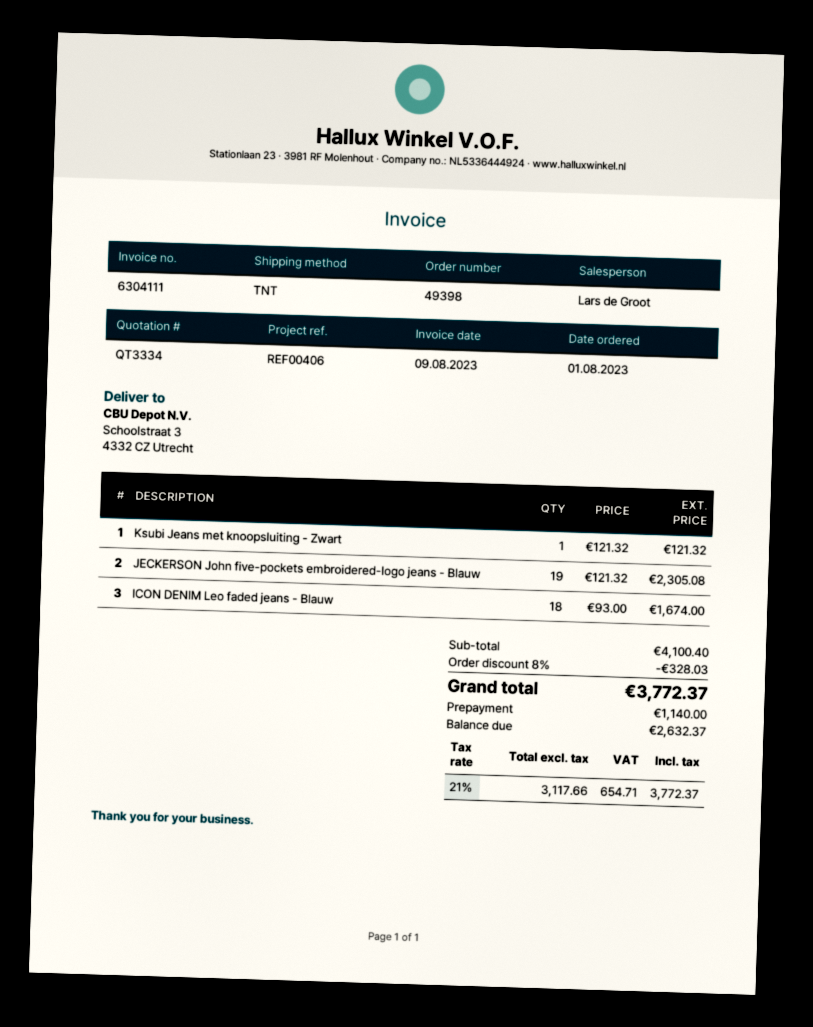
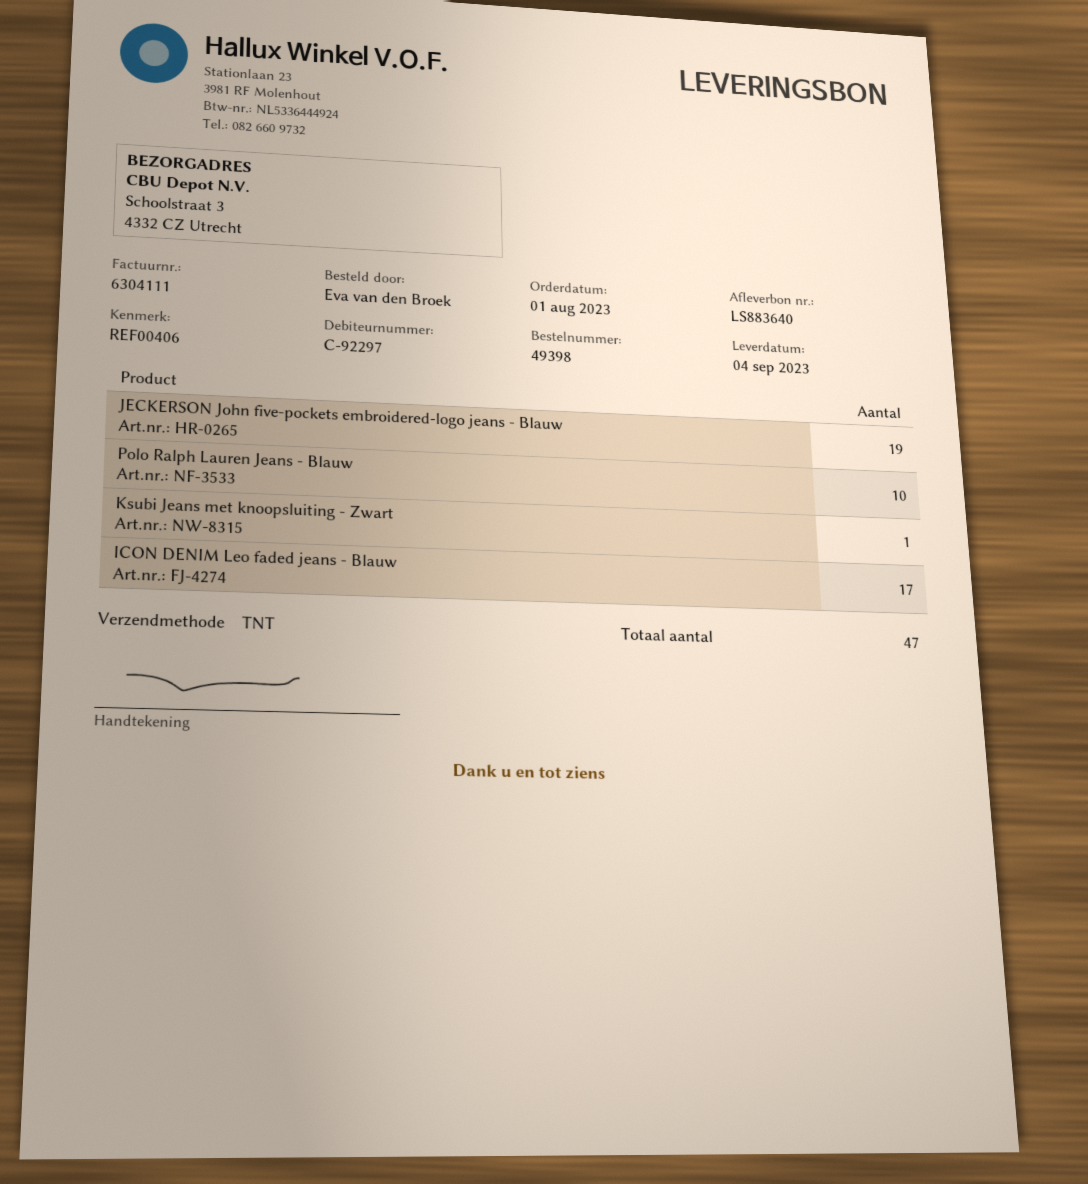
ICON DENIM Leo faded jeans - Blauw: 18 -> 17
Polo Ralph Lauren Jeans - Blauw: none -> 10

